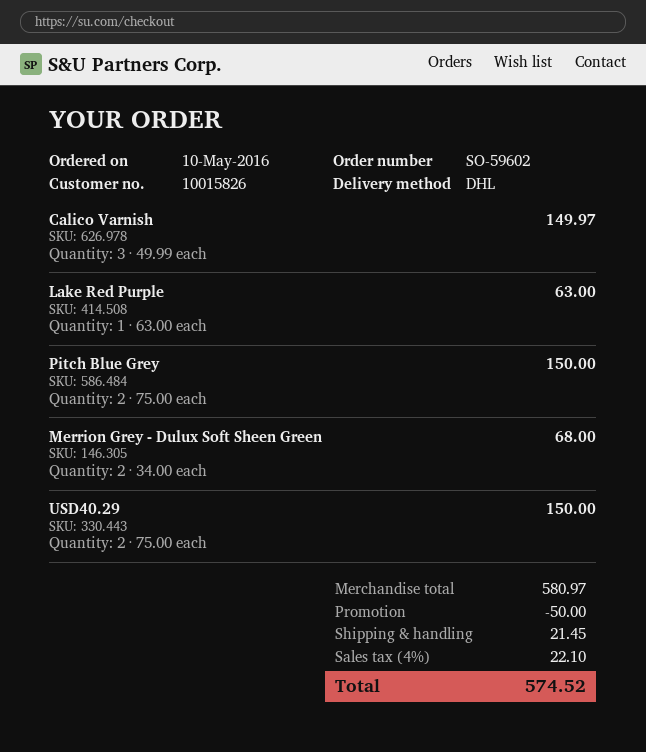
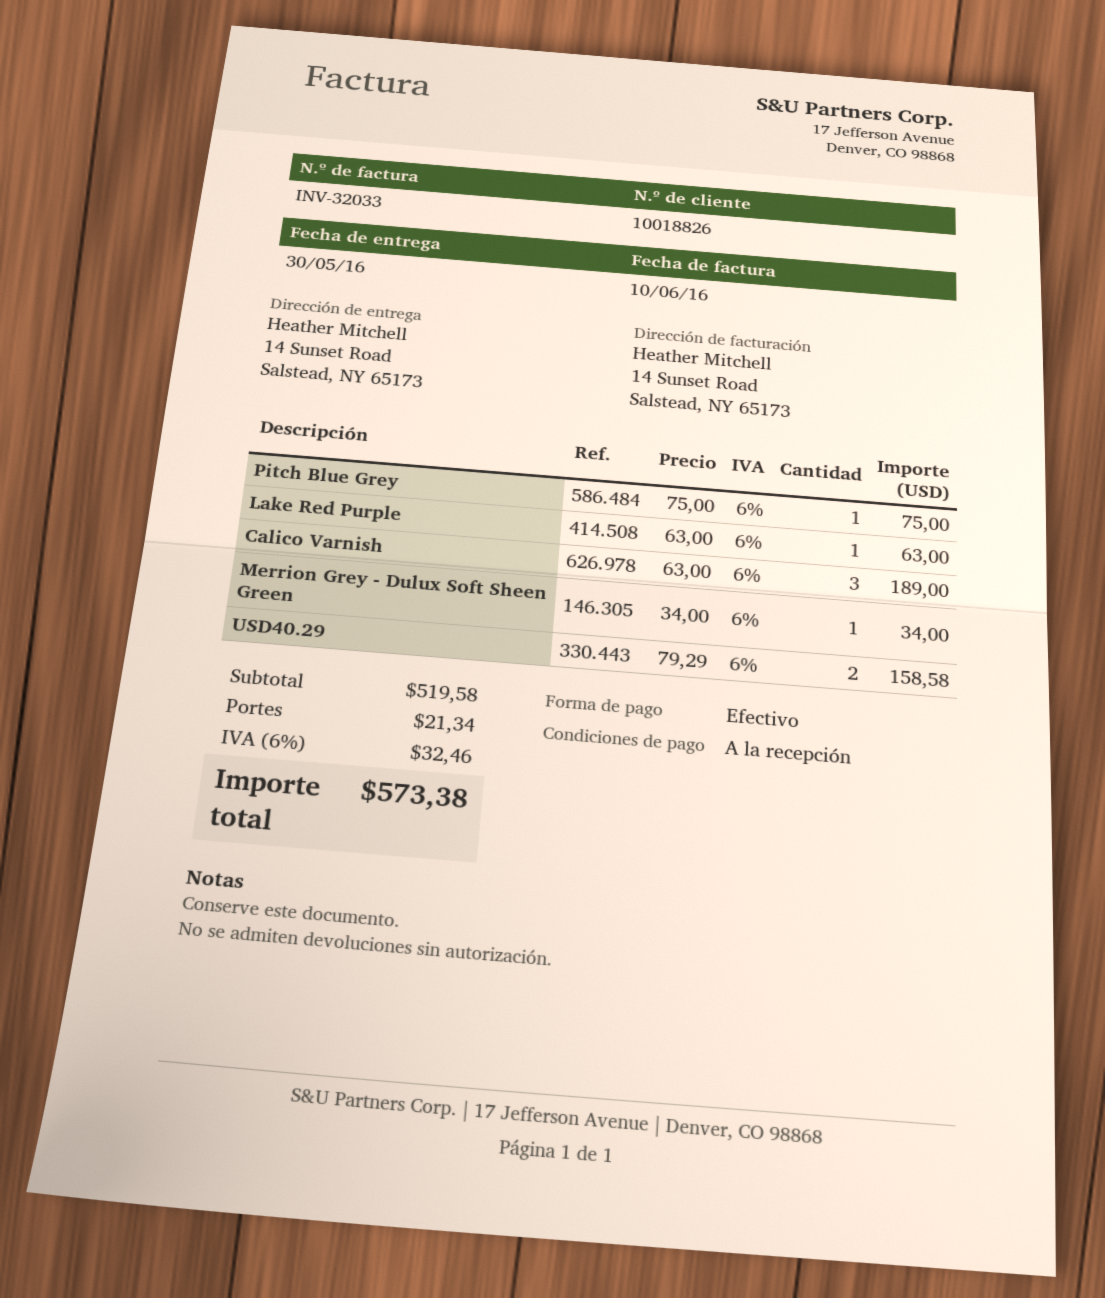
customer number: 10015826 -> 10018826
Calico Varnish: 3 x 49.99 = 149.97 -> 3 x 63.00 = 189.00
Pitch Blue Grey: 2 x 75.00 = 150.00 -> 1 x 75.00 = 75.00
Merrion Grey - Dulux Soft Sheen Green: 2 x 34.00 = 68.00 -> 1 x 34.00 = 34.00
USD40.29: 2 x 75.00 = 150.00 -> 2 x 79.29 = 158.58
subtotal: 580.97 -> 519.58
discount: 50.00 -> none
shipping: 21.45 -> 21.34
tax: 4% = 22.10 -> 6% = 32.46
total: 574.52 -> 573.38

